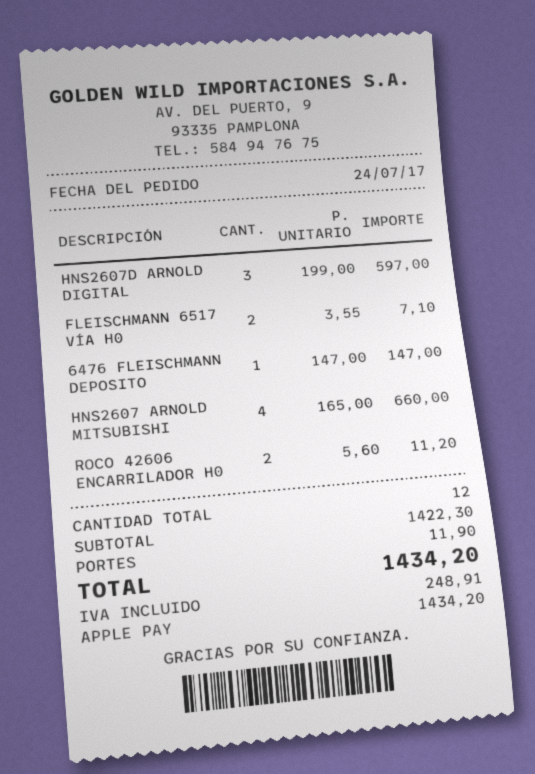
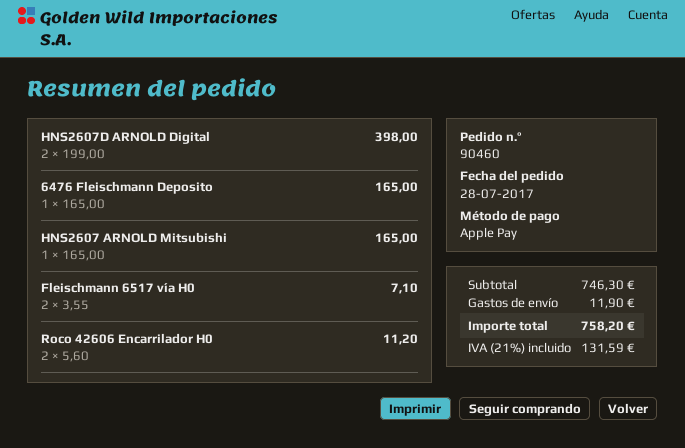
order date: 2017-07-24 -> 2017-07-28
HNS2607D ARNOLD DIGITAL: 3 x 199.00 = 597.00 -> 2 x 199.00 = 398.00
6476 FLEISCHMANN DEPOSITO: 1 x 147.00 = 147.00 -> 1 x 165.00 = 165.00
HNS2607 ARNOLD MITSUBISHI: 4 x 165.00 = 660.00 -> 1 x 165.00 = 165.00
subtotal: 1422.30 -> 746.30
tax: 248.91 -> 131.59
total: 1434.20 -> 758.20

